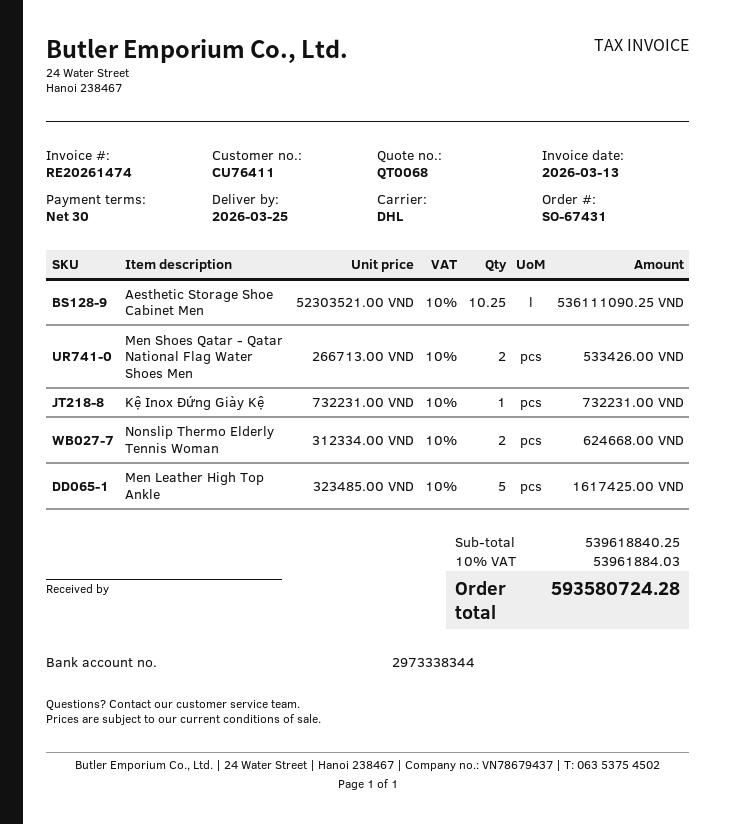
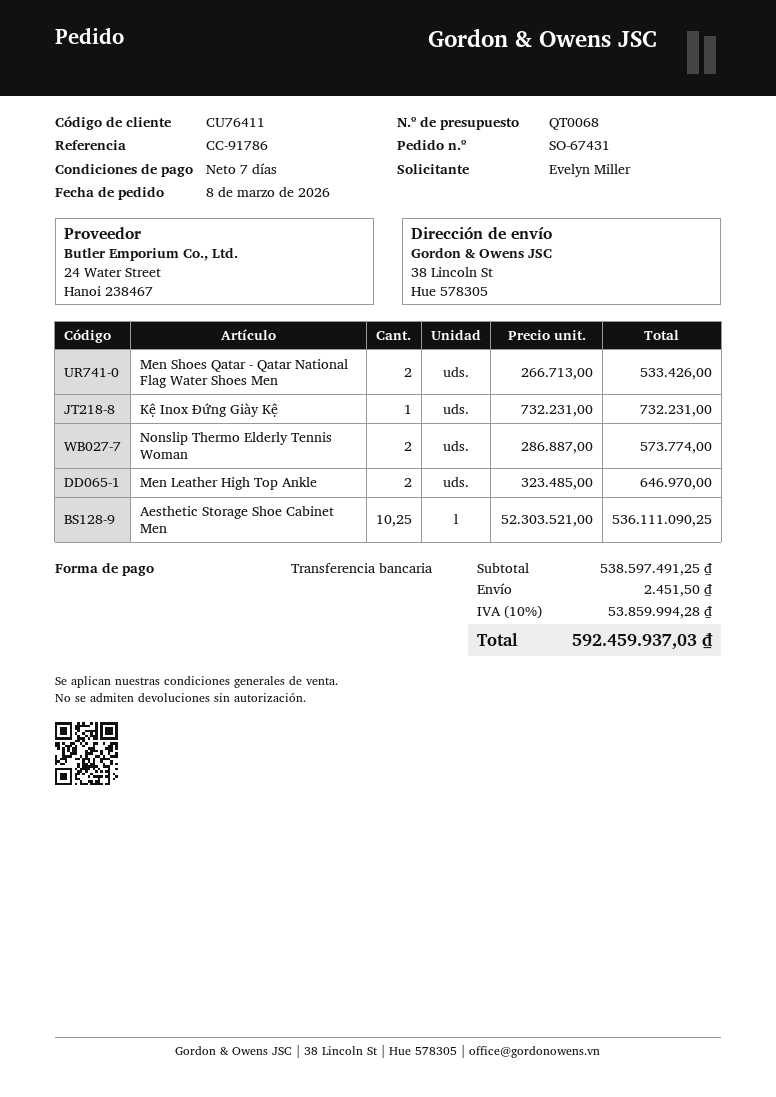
payment terms: 30 days -> 7 days
Nonslip Thermo Elderly Tennis Woman: 2 x 312334.00 = 624668.00 -> 2 x 286887.00 = 573774.00
Men Leather High Top Ankle: 5 x 323485.00 = 1617425.00 -> 2 x 323485.00 = 646970.00
subtotal: 539618840.25 -> 538597491.25
shipping: none -> 2451.50
tax: 10% = 53961884.03 -> 10% = 53859994.28
total: 593580724.28 -> 592459937.03

